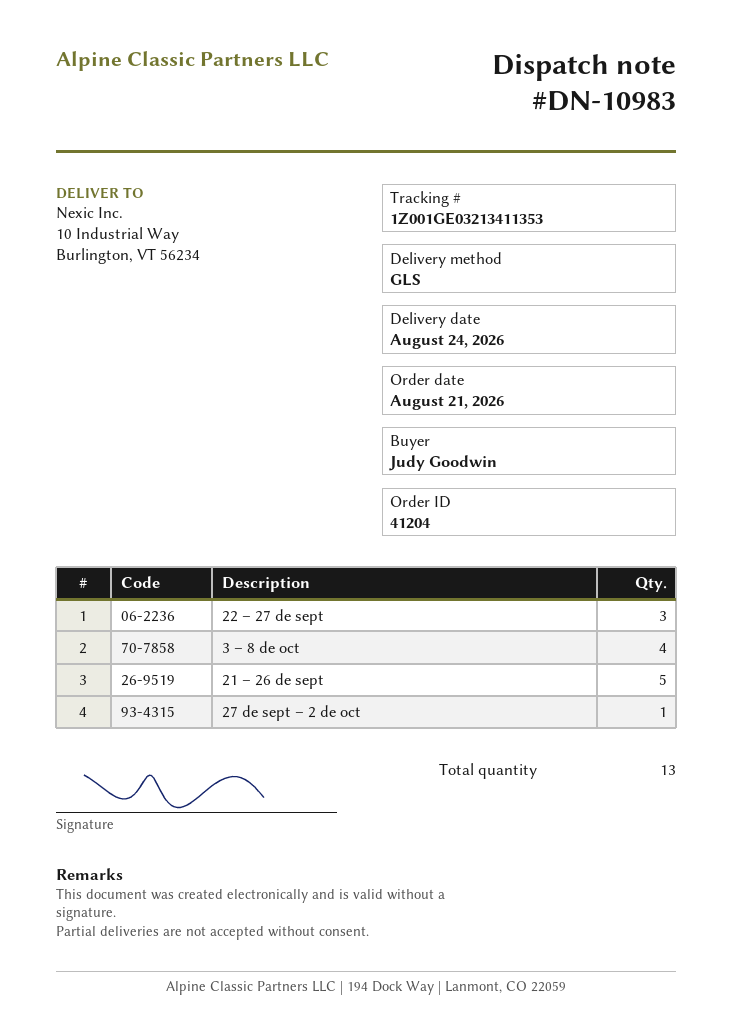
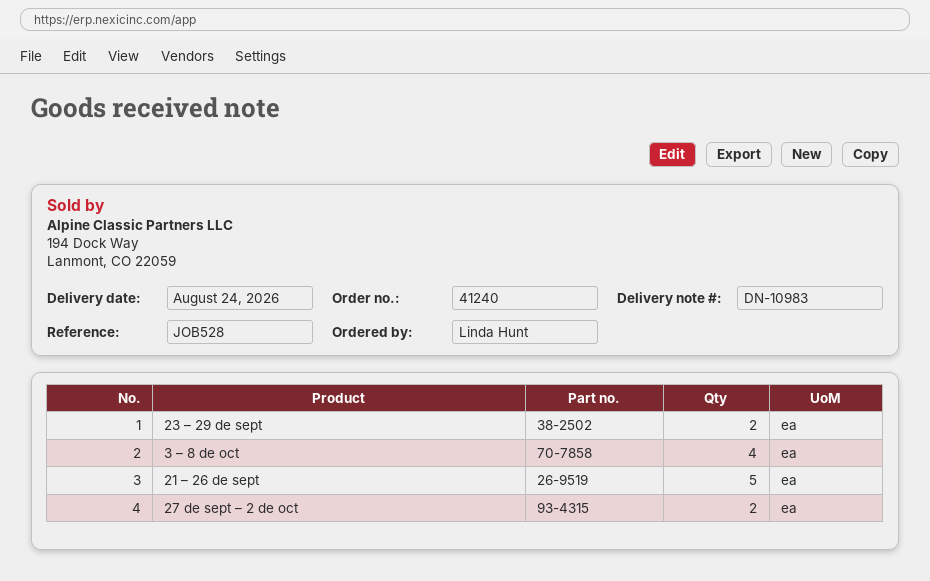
order number: 41204 -> 41240
ordered by: Judy Goodwin -> Linda Hunt
22 – 27 de sept: 3 -> none
27 de sept – 2 de oct: 1 -> 2
23 – 29 de sept: none -> 2

